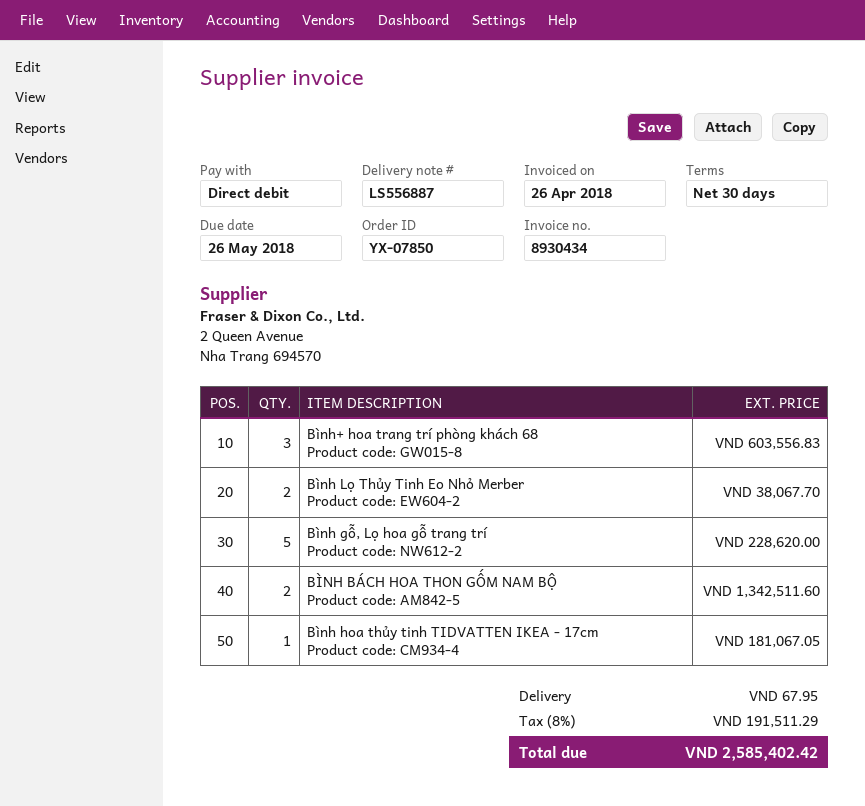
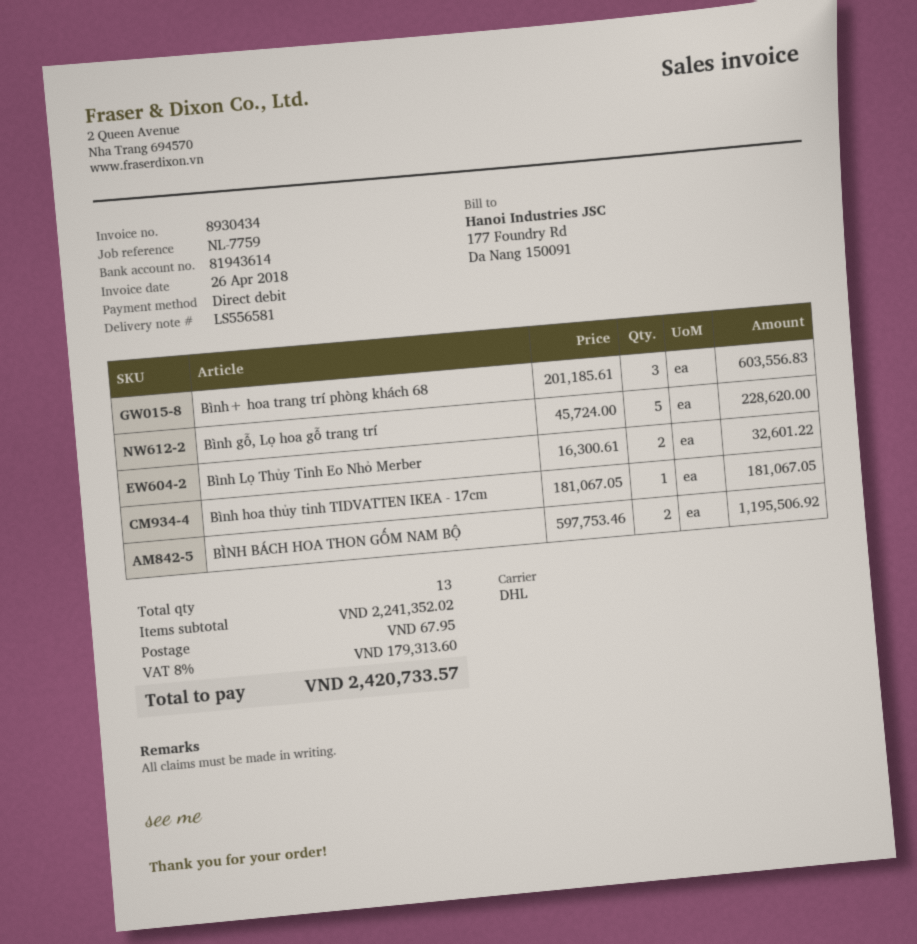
delivery note number: LS556887 -> LS556581
Bình Lọ Thủy Tinh Eo Nhỏ Merber: 2 for 38067.70 -> 2 for 32601.22
BÌNH BÁCH HOA THON GỐM NAM BỘ: 2 for 1342511.60 -> 2 for 1195506.92
tax: 8% = 191511.29 -> 8% = 179313.60
total: 2585402.42 -> 2420733.57

